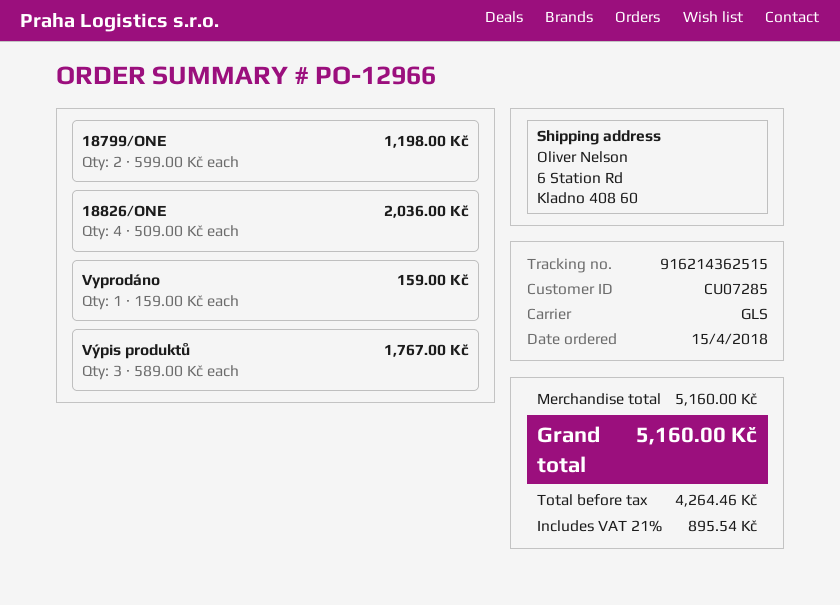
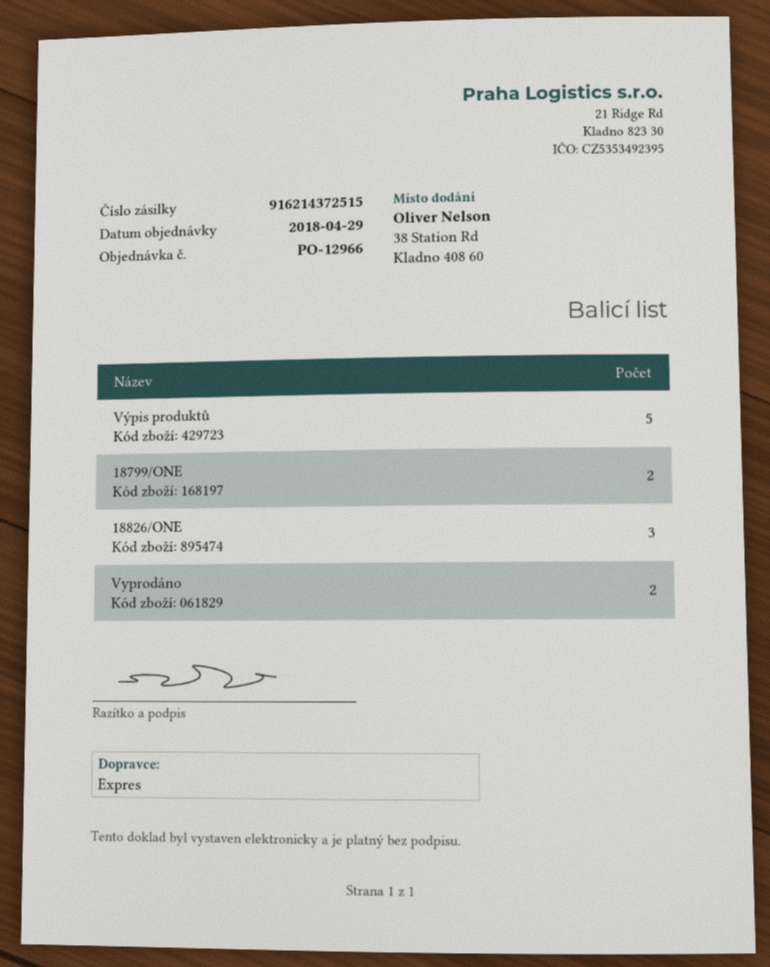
order date: 2018-04-15 -> 2018-04-29
shipping method: GLS -> express
tracking number: 916214362515 -> 916214372515
ship to: 6 Station Rd, Kladno 408 60 -> 38 Station Rd, Kladno 408 60
18826/ONE: 4 -> 3
Vyprodáno: 1 -> 2
Výpis produktů: 3 -> 5

